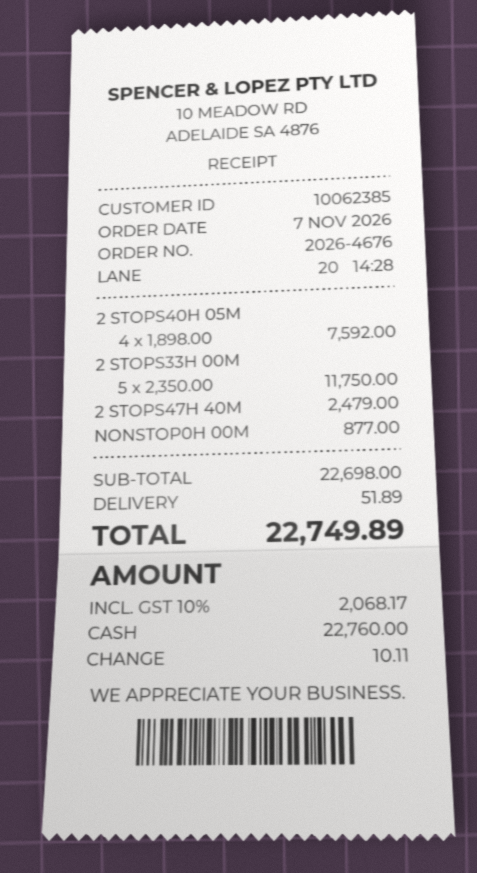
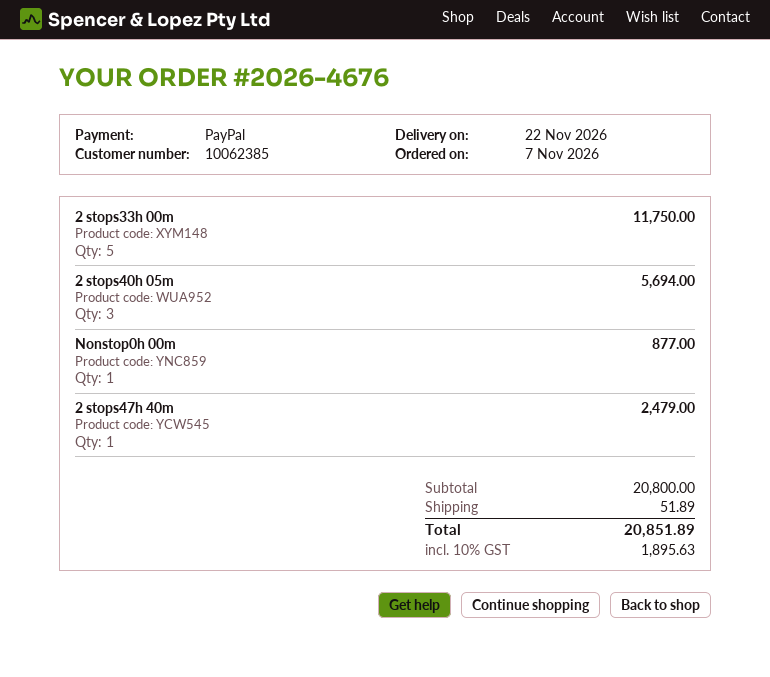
payment method: cash -> PayPal
2 STOPS40H 05M: 4 for 7592.00 -> 3 for 5694.00
subtotal: 22698.00 -> 20800.00
tax: 10% = 2068.17 -> 10% = 1895.63
total: 22749.89 -> 20851.89

